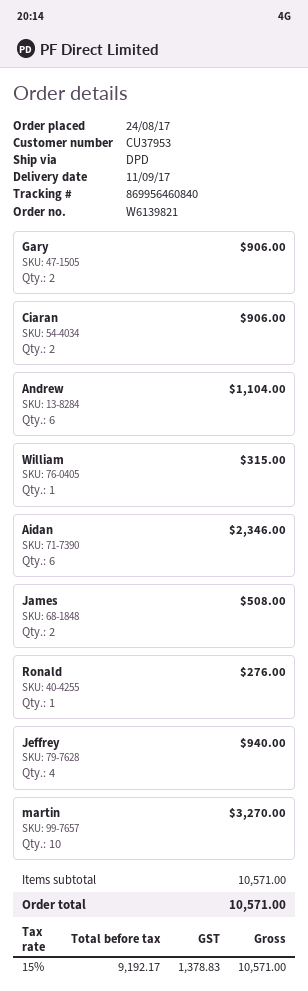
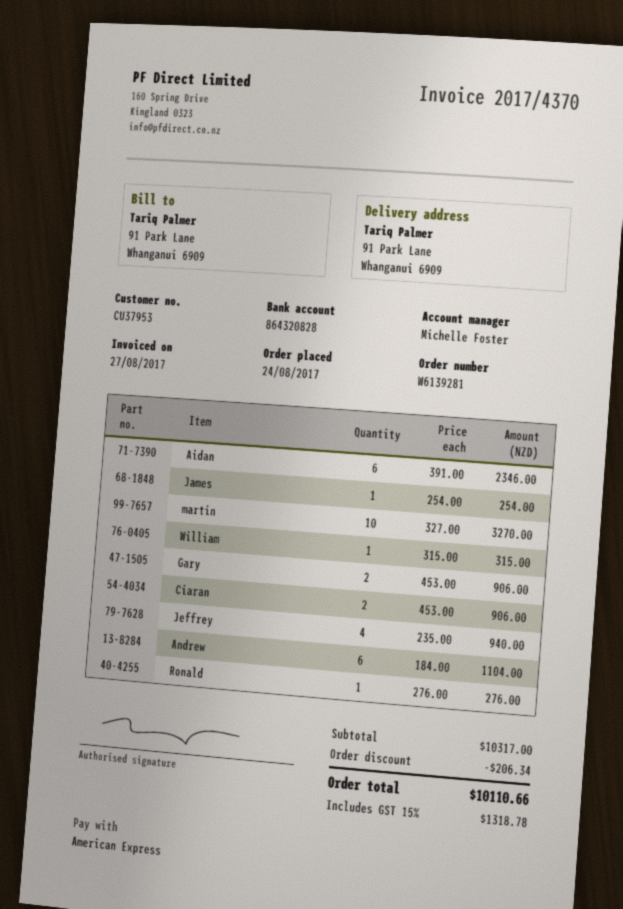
order number: W6139821 -> W6139281
James: 2 for 508.00 -> 1 for 254.00
subtotal: 10571.00 -> 10317.00
discount: none -> 206.34
tax: 15% = 1378.83 -> 15% = 1318.78
total: 10571.00 -> 10110.66

